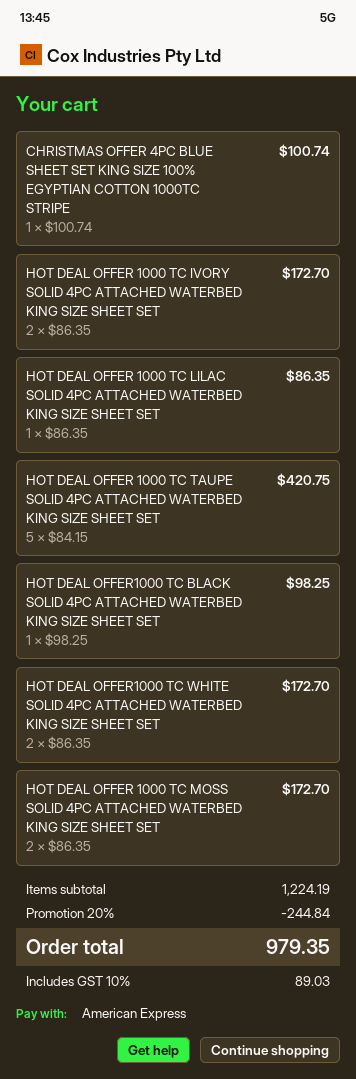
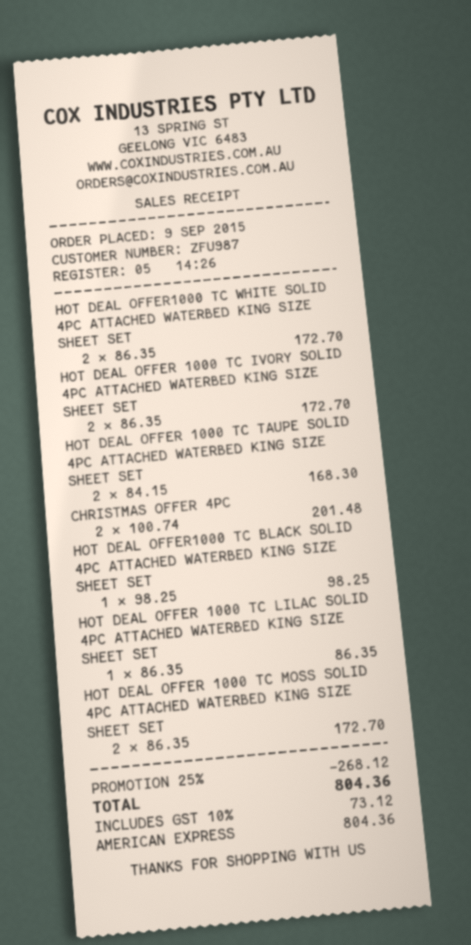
CHRISTMAS OFFER 4PC BLUE SHEET SET KING SIZE 100% EGYPTIAN COTTON 1000TC STRIPE: 1 x 100.74 = 100.74 -> 2 x 100.74 = 201.48
HOT DEAL OFFER 1000 TC TAUPE SOLID 4PC ATTACHED WATERBED KING SIZE SHEET SET: 5 x 84.15 = 420.75 -> 2 x 84.15 = 168.30
discount: 20% = 244.84 -> 25% = 268.12
tax: 10% = 89.03 -> 10% = 73.12
total: 979.35 -> 804.36

